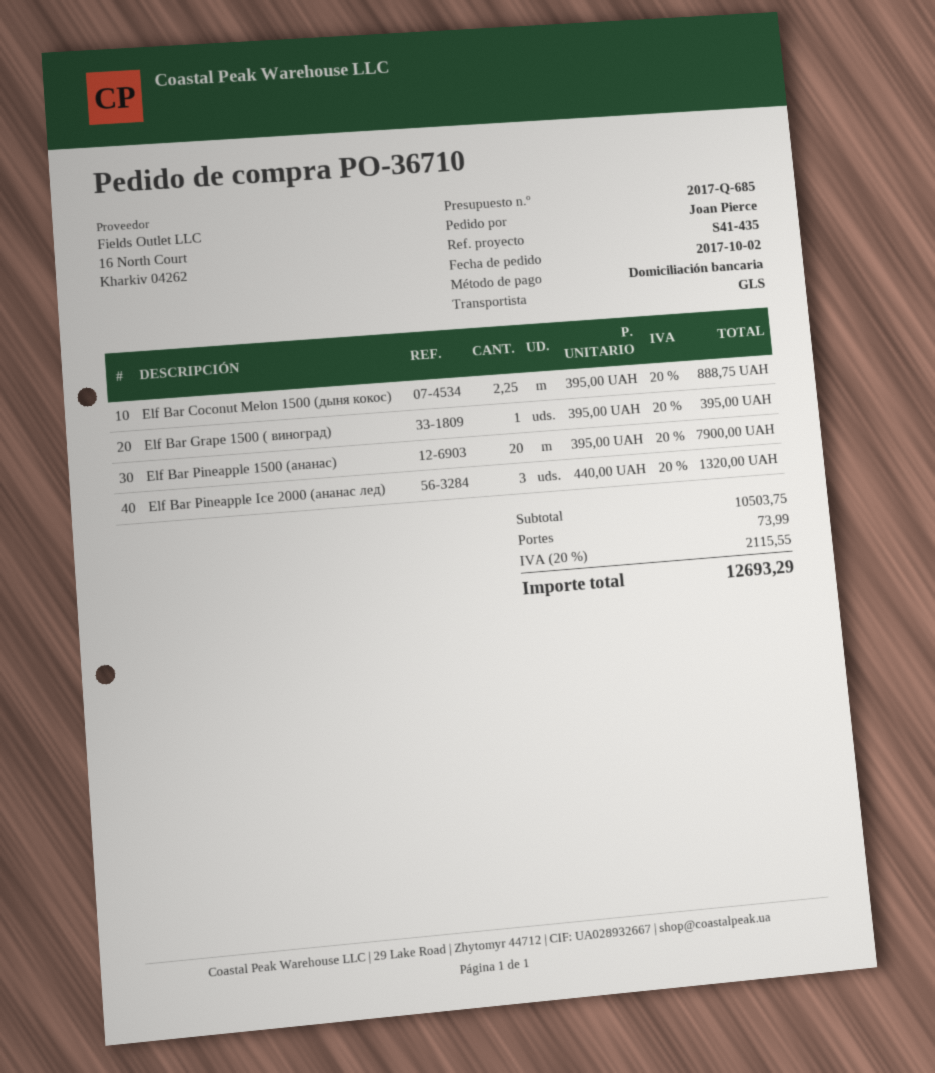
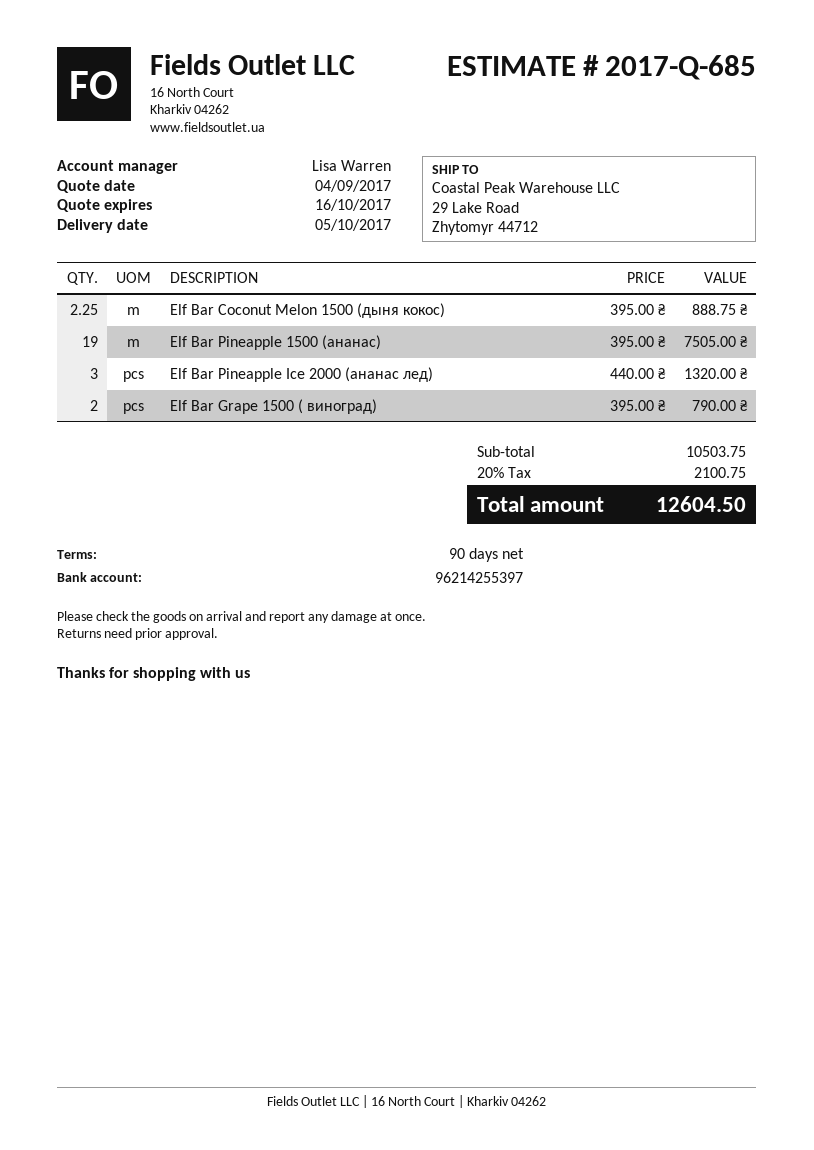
Elf Bar Grape 1500 ( виноград): 1 x 395.00 = 395.00 -> 2 x 395.00 = 790.00
Elf Bar Pineapple 1500 (ананас): 20 x 395.00 = 7900.00 -> 19 x 395.00 = 7505.00
shipping: 73.99 -> none
tax: 20% = 2115.55 -> 20% = 2100.75
total: 12693.29 -> 12604.50

